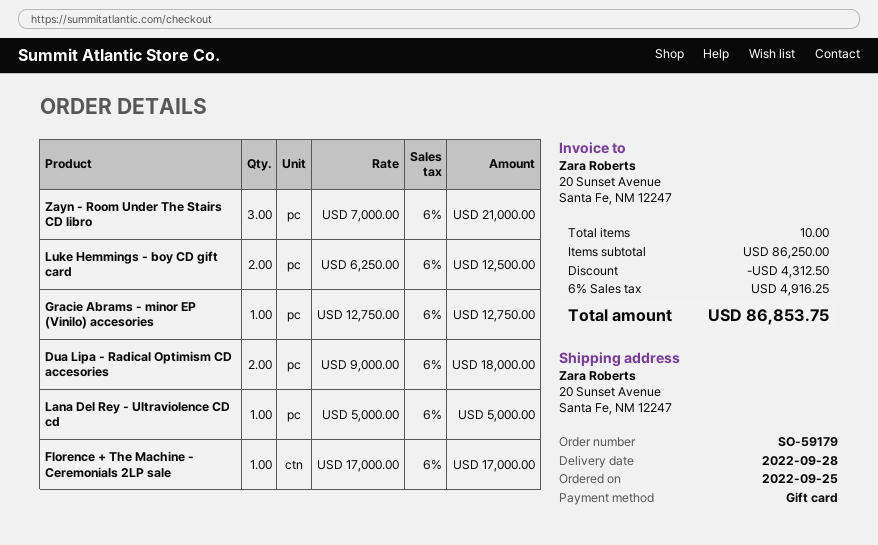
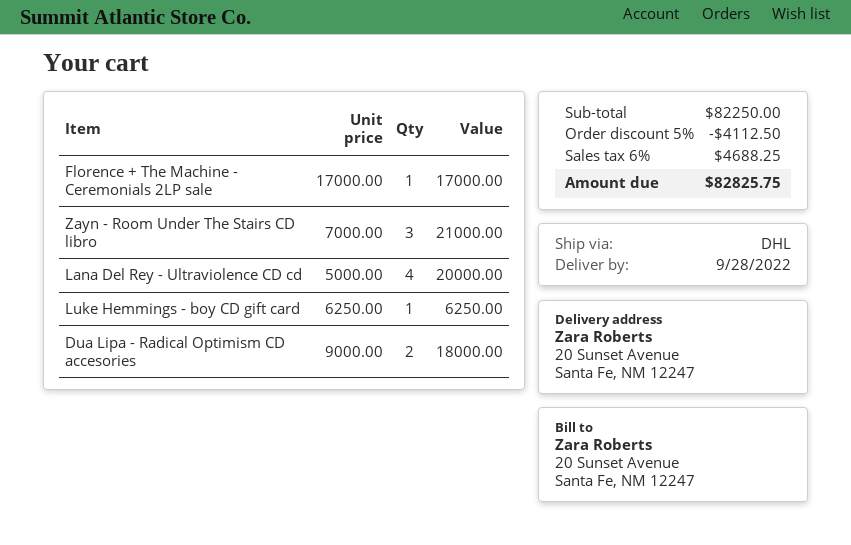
Luke Hemmings - boy CD gift card: 2 x 6250.00 = 12500.00 -> 1 x 6250.00 = 6250.00
Gracie Abrams - minor EP (Vinilo) accesories: 1 x 12750.00 = 12750.00 -> none
Lana Del Rey - Ultraviolence CD cd: 1 x 5000.00 = 5000.00 -> 4 x 5000.00 = 20000.00
subtotal: 86250.00 -> 82250.00
discount: 4312.50 -> 4112.50
tax: 6% = 4916.25 -> 6% = 4688.25
total: 86853.75 -> 82825.75

